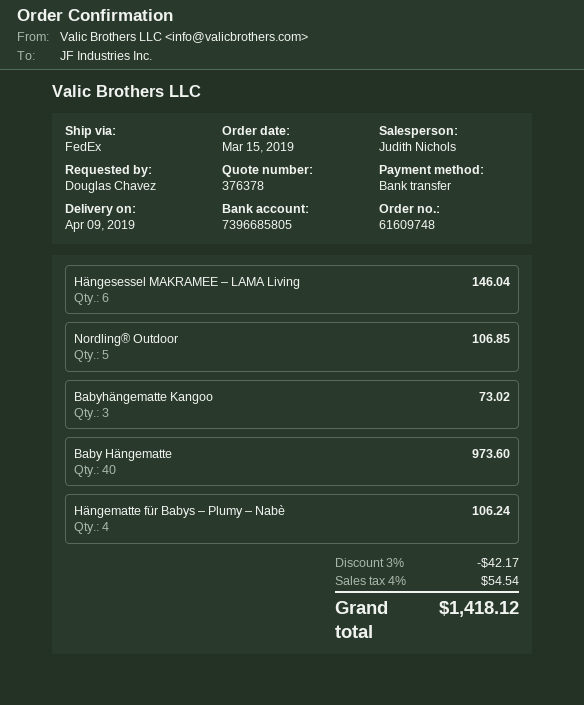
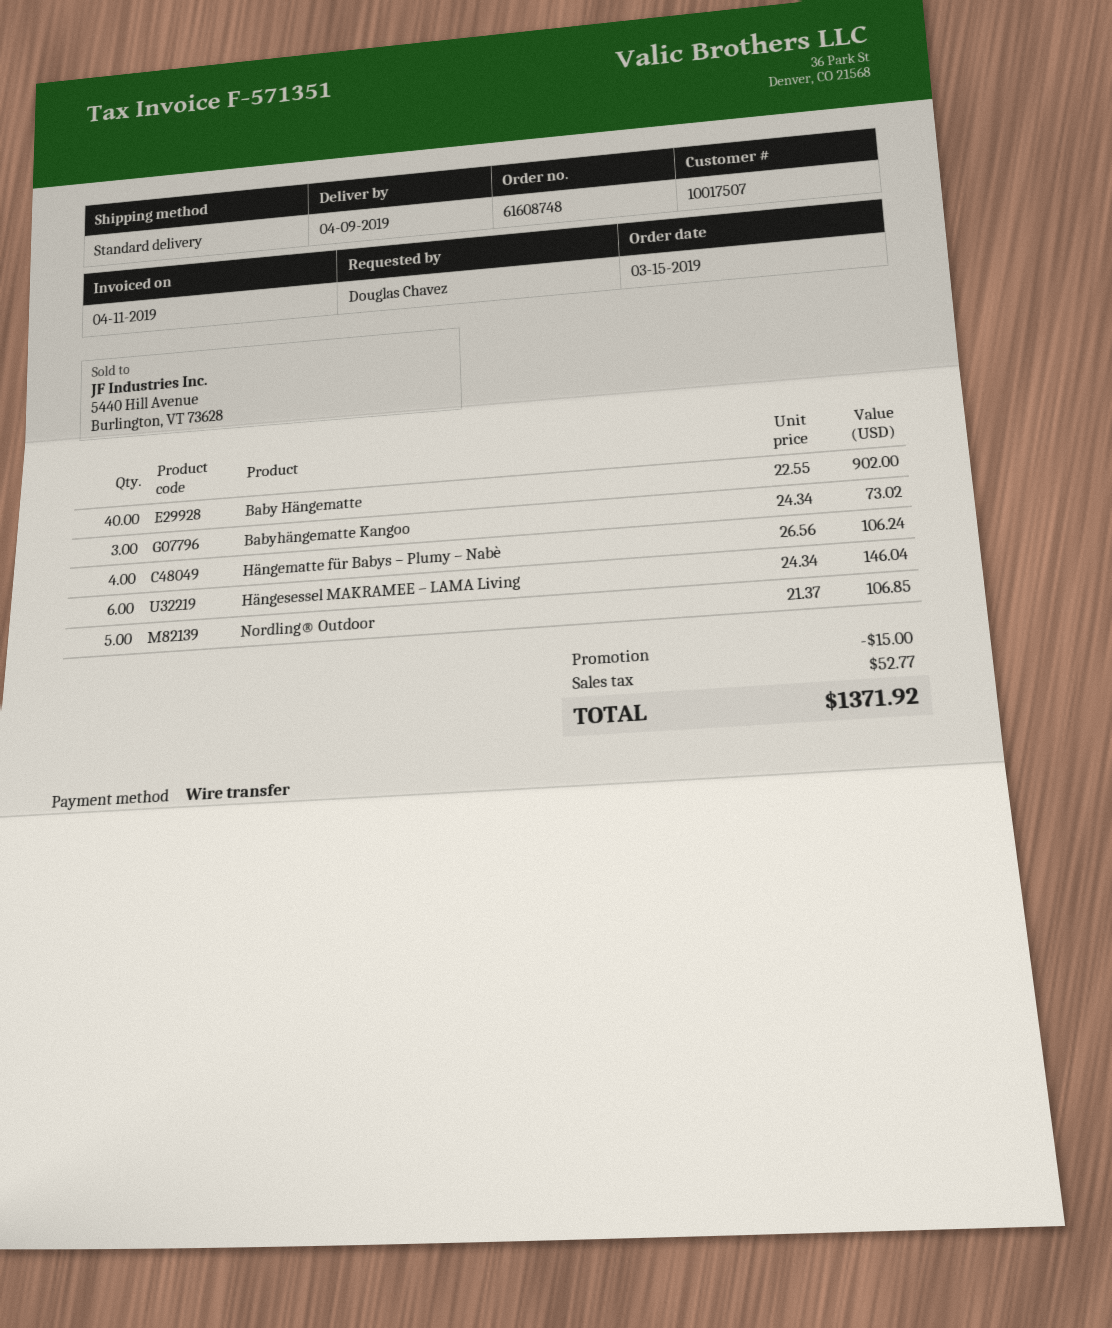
order number: 61609748 -> 61608748
shipping method: FedEx -> standard
Baby Hängematte: 40 for 973.60 -> 40 for 902.00
discount: 42.17 -> 15.00
tax: 54.54 -> 52.77
total: 1418.12 -> 1371.92

